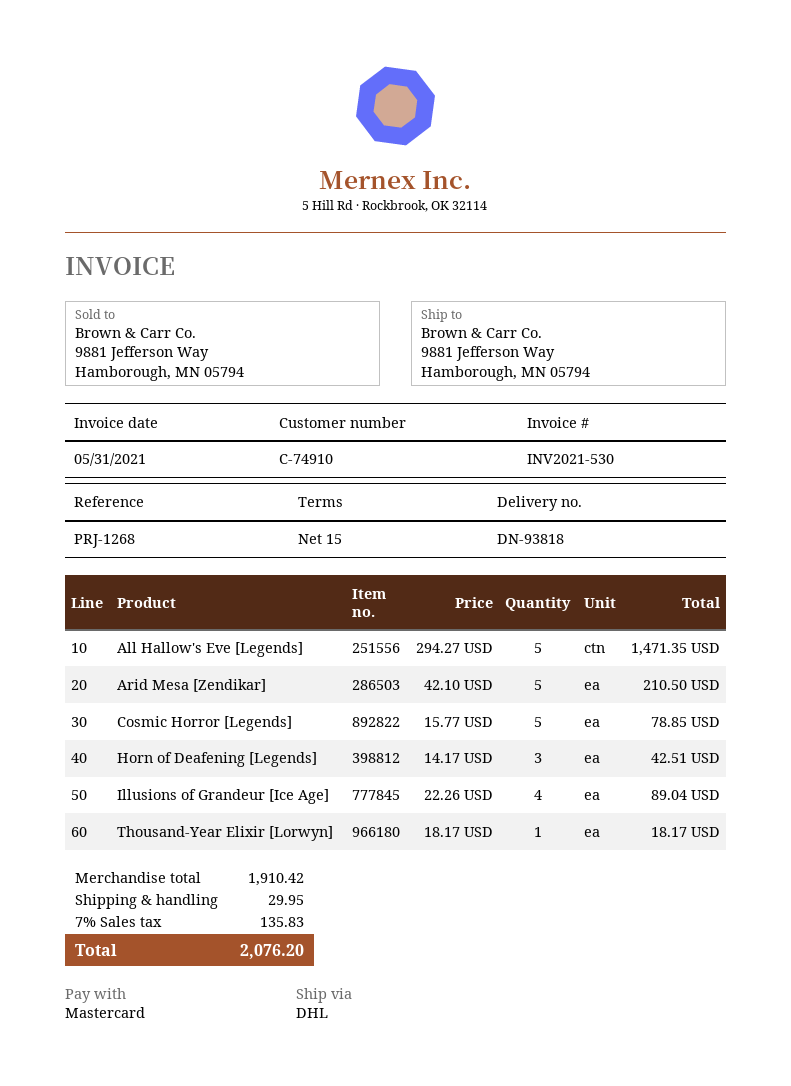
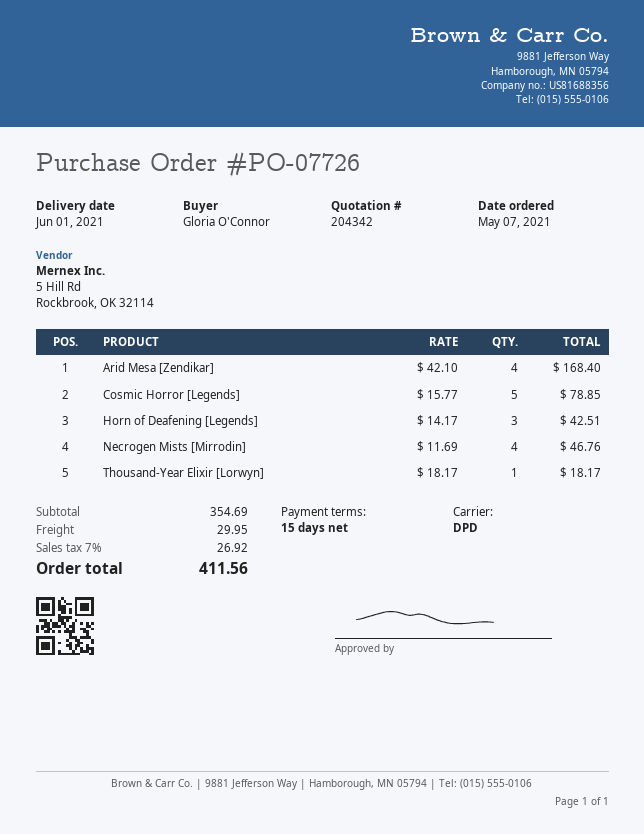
shipping method: DHL -> DPD
All Hallow's Eve [Legends]: 5 x 294.27 = 1471.35 -> none
Arid Mesa [Zendikar]: 5 x 42.10 = 210.50 -> 4 x 42.10 = 168.40
Illusions of Grandeur [Ice Age]: 4 x 22.26 = 89.04 -> none
Necrogen Mists [Mirrodin]: none -> 4 x 11.69 = 46.76
subtotal: 1910.42 -> 354.69
tax: 7% = 135.83 -> 7% = 26.92
total: 2076.20 -> 411.56

